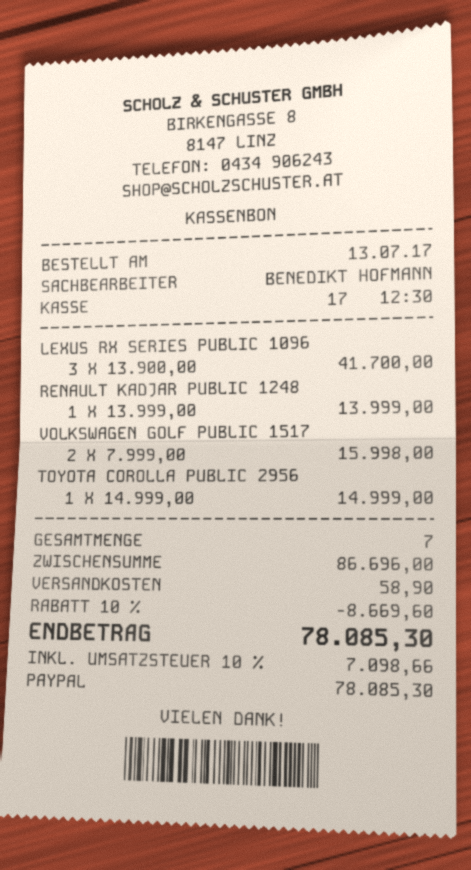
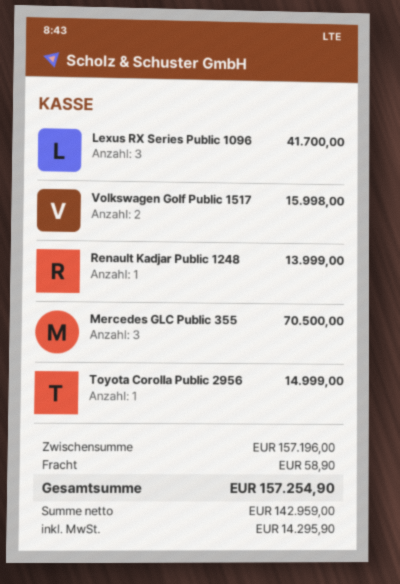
Mercedes GLC Public 355: none -> 3 for 70500.00
subtotal: 86696.00 -> 157196.00
discount: 10% = 8669.60 -> none
tax: 7098.66 -> 14295.90
total: 78085.30 -> 157254.90

